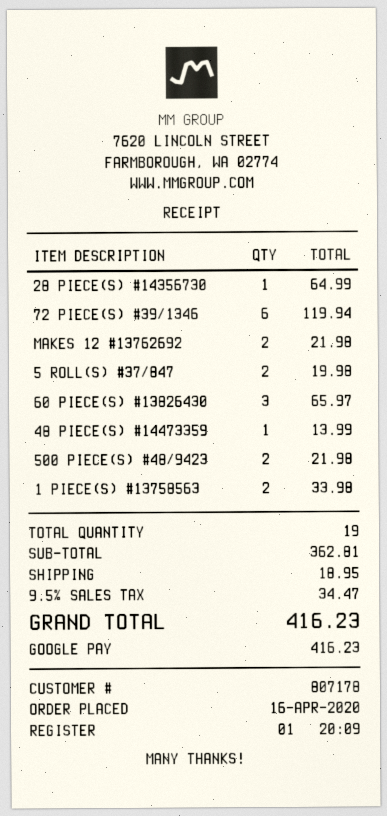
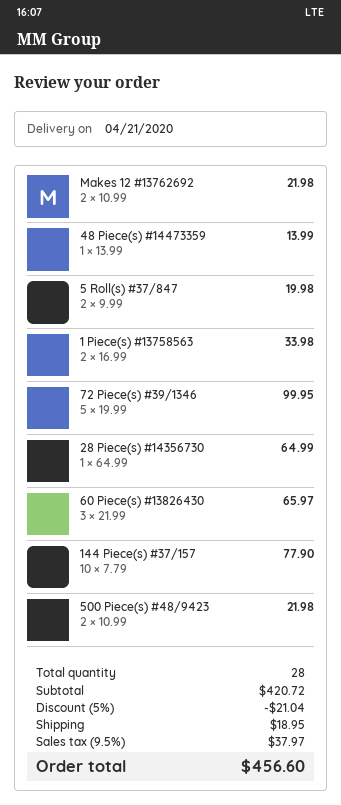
72 PIECE(S) #39/1346: 6 for 119.94 -> 5 for 99.95
144 Piece(s) #37/157: none -> 10 for 77.90
total quantity: 19 -> 28
subtotal: 362.81 -> 420.72
discount: none -> 5% = 21.04
tax: 9.5% = 34.47 -> 9.5% = 37.97
total: 416.23 -> 456.60

